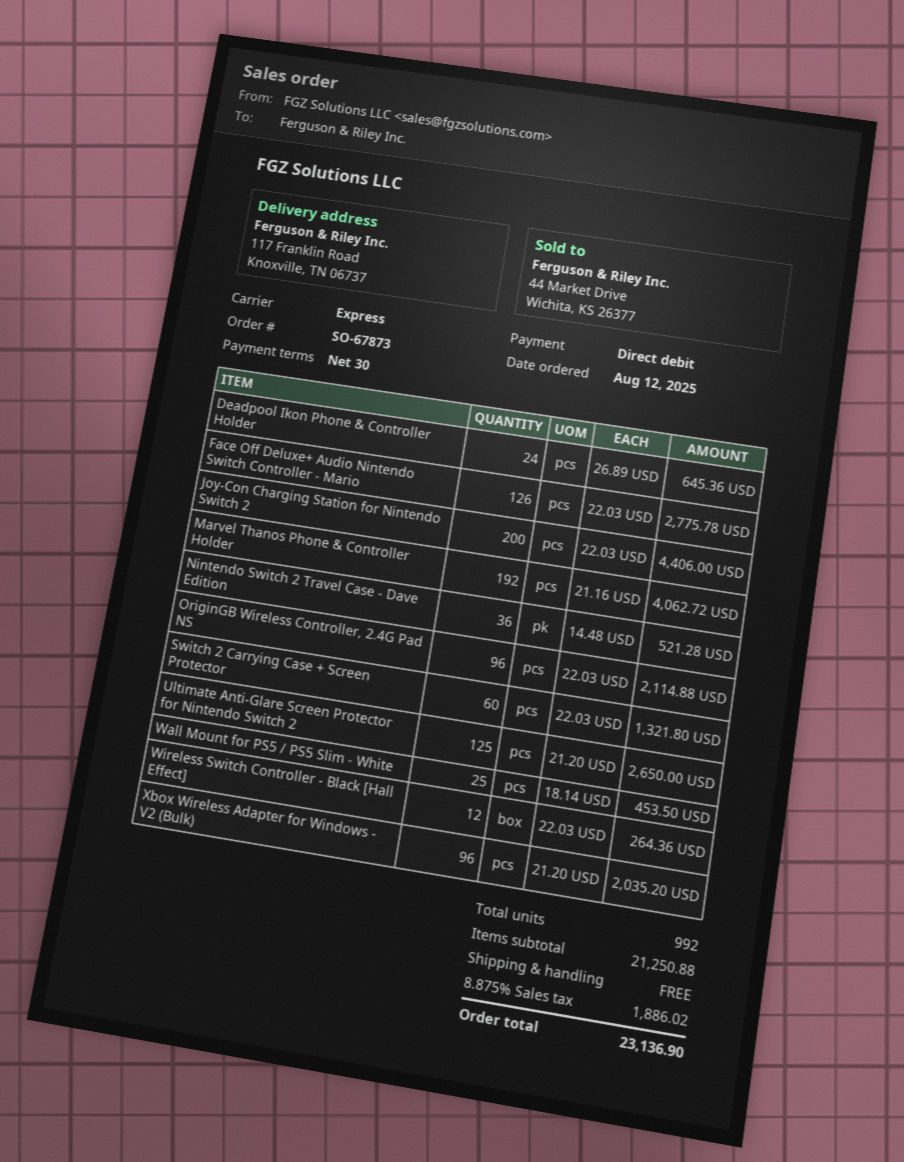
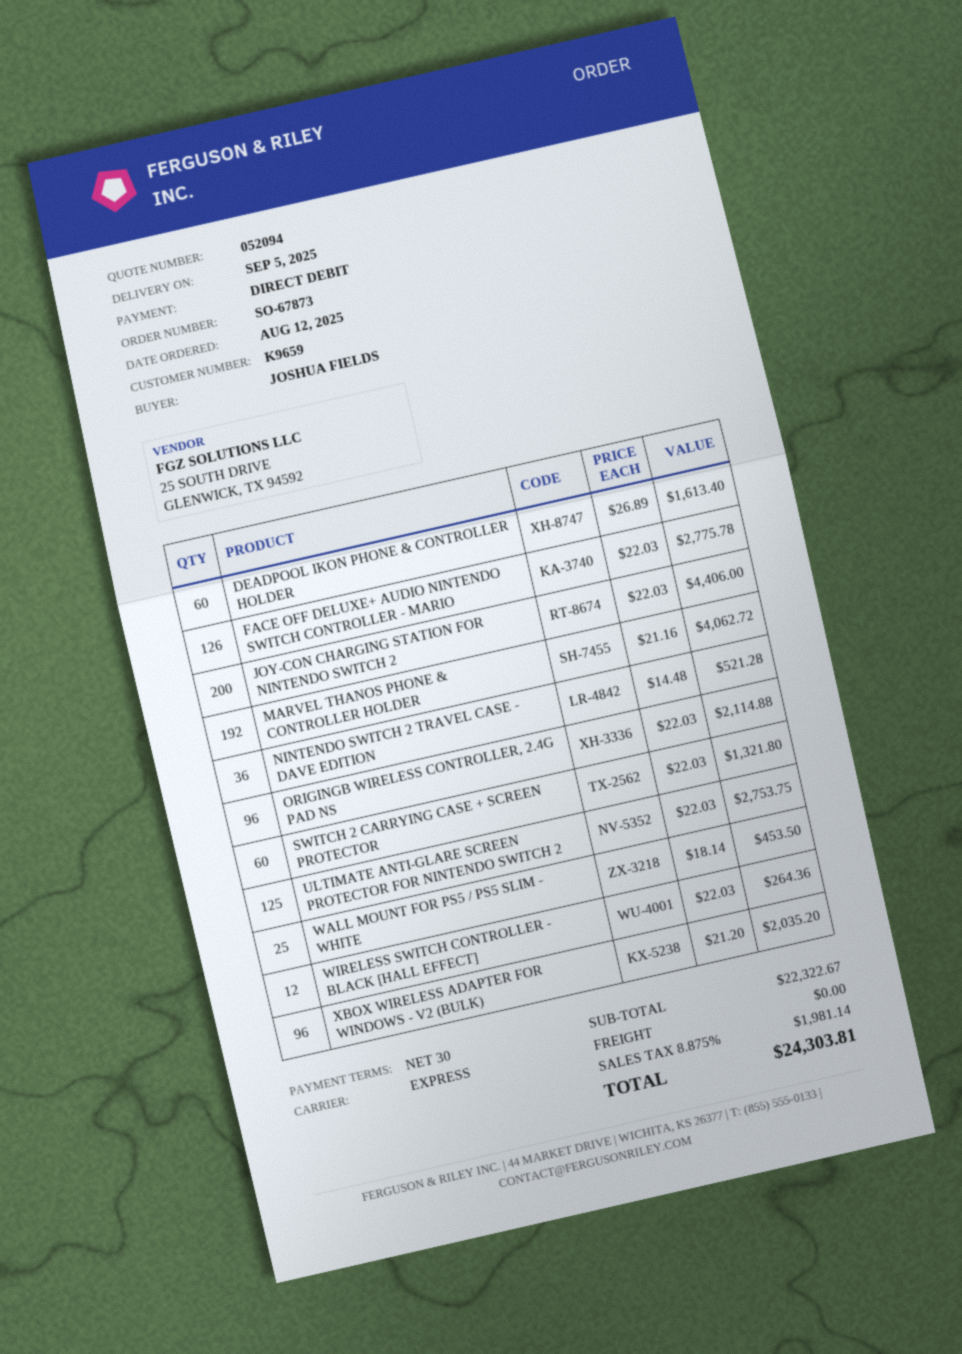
Deadpool Ikon Phone & Controller Holder: 24 x 26.89 = 645.36 -> 60 x 26.89 = 1613.40
Ultimate Anti-Glare Screen Protector for Nintendo Switch 2: 125 x 21.20 = 2650.00 -> 125 x 22.03 = 2753.75
subtotal: 21250.88 -> 22322.67
tax: 8.875% = 1886.02 -> 8.875% = 1981.14
total: 23136.90 -> 24303.81

